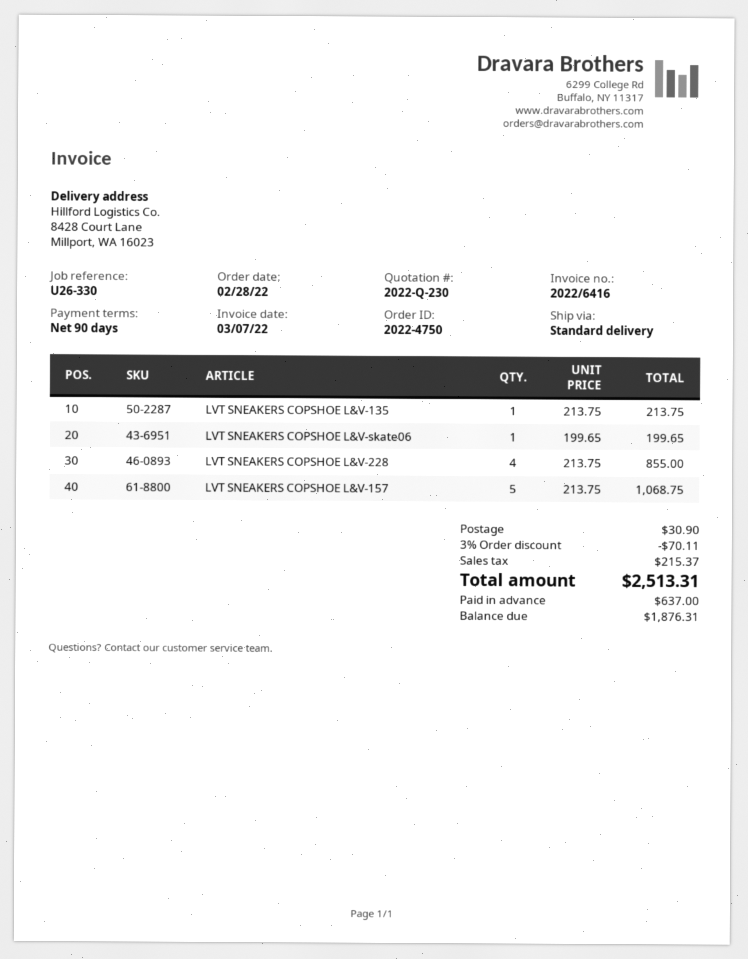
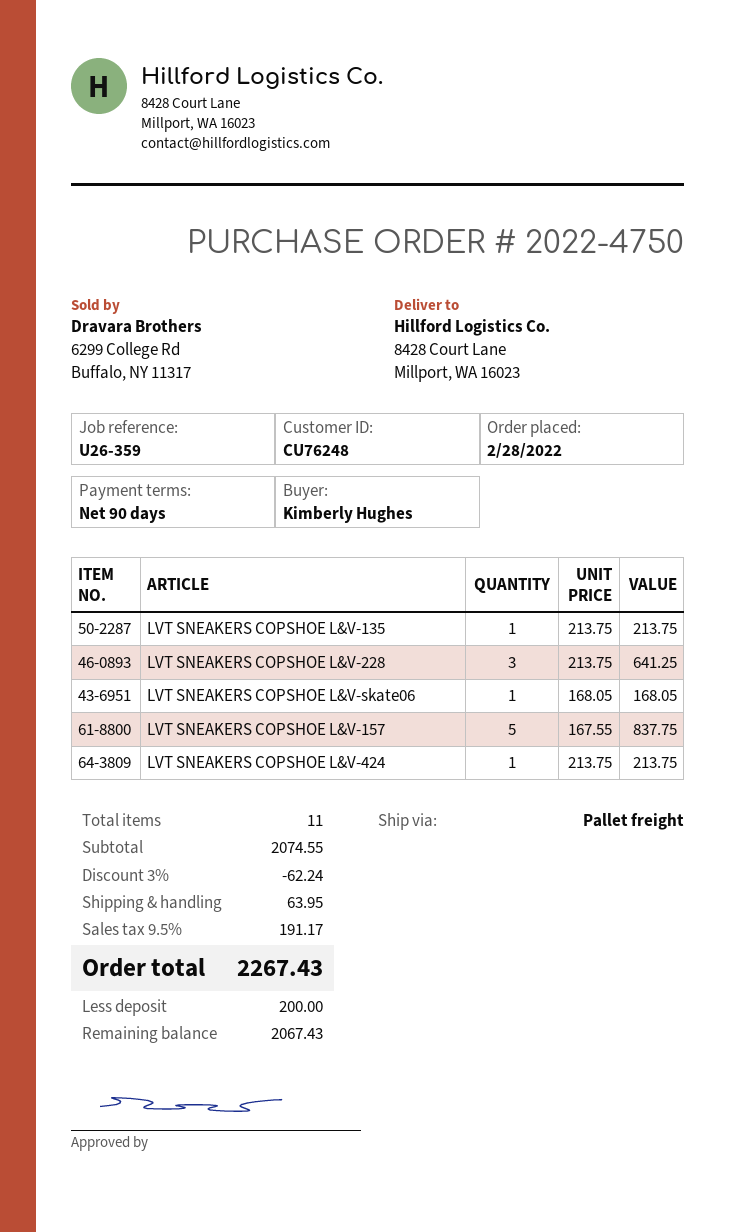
reference: U26-330 -> U26-359
shipping method: standard -> pallet freight
LVT SNEAKERS COPSHOE L&V-skate06: 1 x 199.65 = 199.65 -> 1 x 168.05 = 168.05
LVT SNEAKERS COPSHOE L&V-228: 4 x 213.75 = 855.00 -> 3 x 213.75 = 641.25
LVT SNEAKERS COPSHOE L&V-157: 5 x 213.75 = 1068.75 -> 5 x 167.55 = 837.75
LVT SNEAKERS COPSHOE L&V-424: none -> 1 x 213.75 = 213.75
discount: 3% = 70.11 -> 3% = 62.24
shipping: 30.90 -> 63.95
tax: 215.37 -> 191.17
total: 2513.31 -> 2267.43
deposit: 637.00 -> 200.00
balance: 1876.31 -> 2067.43

